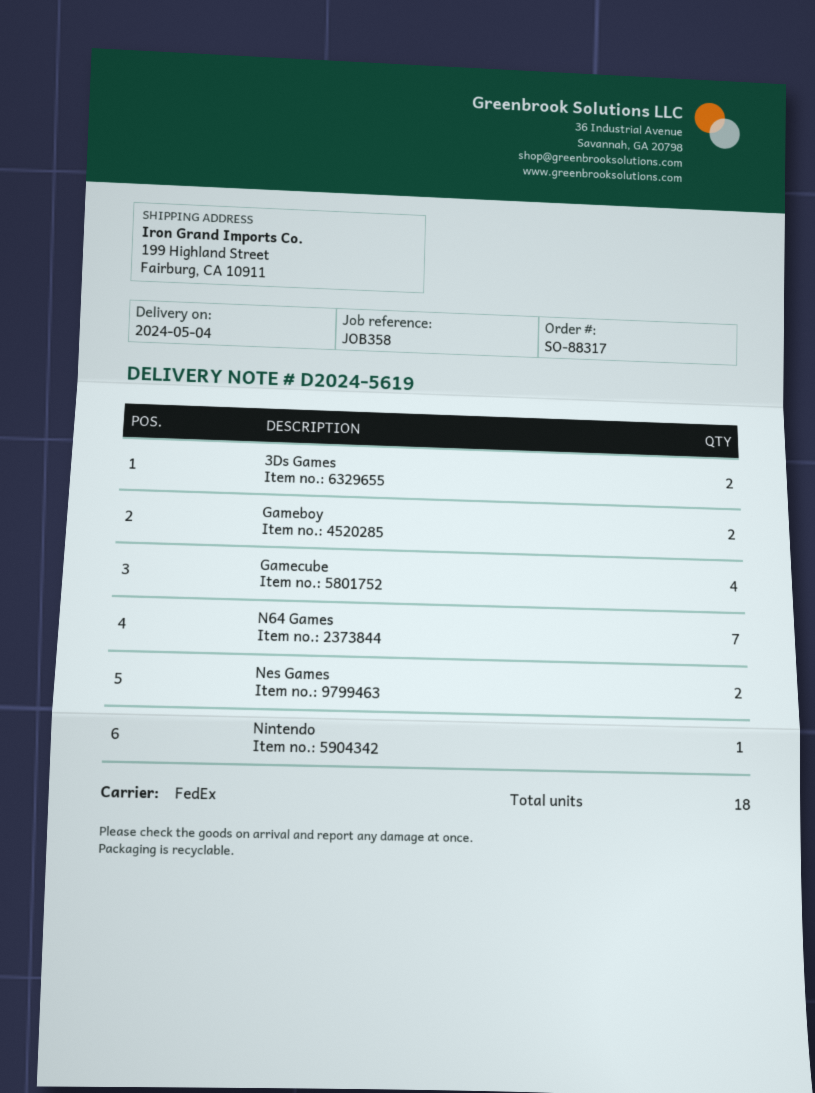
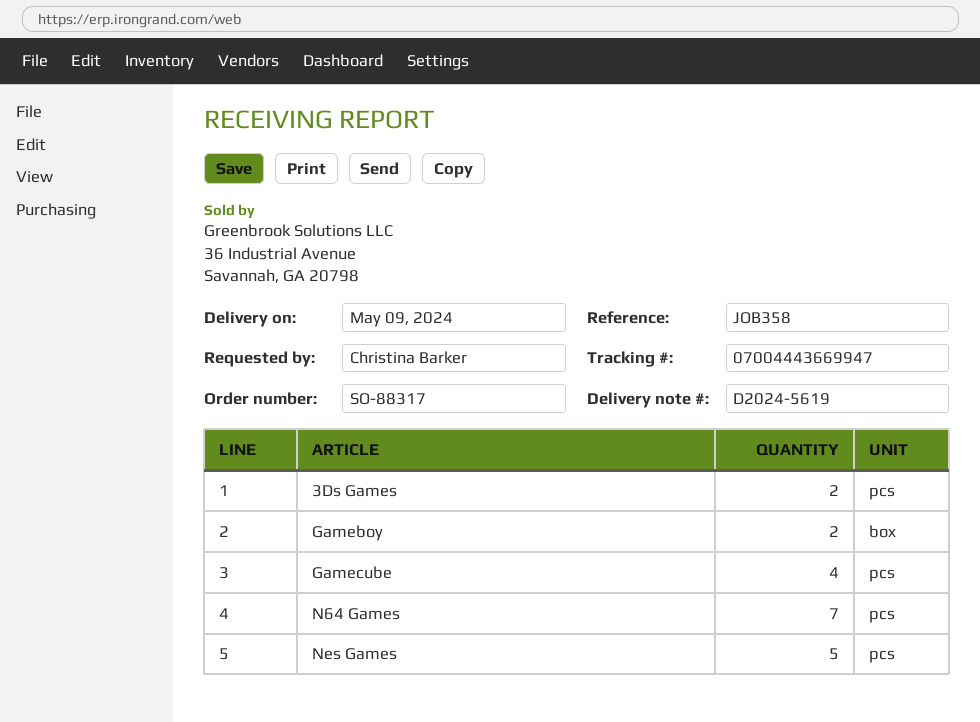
delivery date: 2024-05-04 -> 2024-05-09
Nes Games: 2 -> 5
Nintendo: 1 -> none

